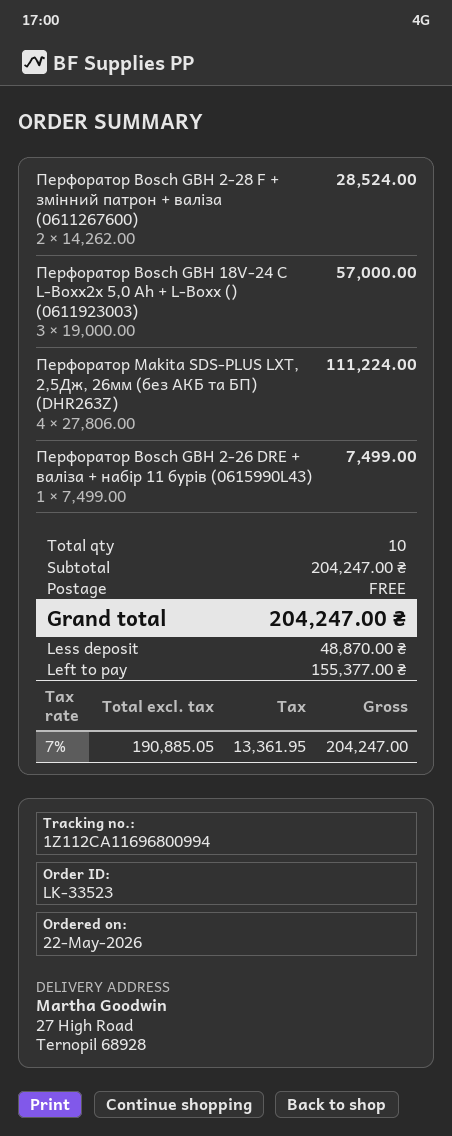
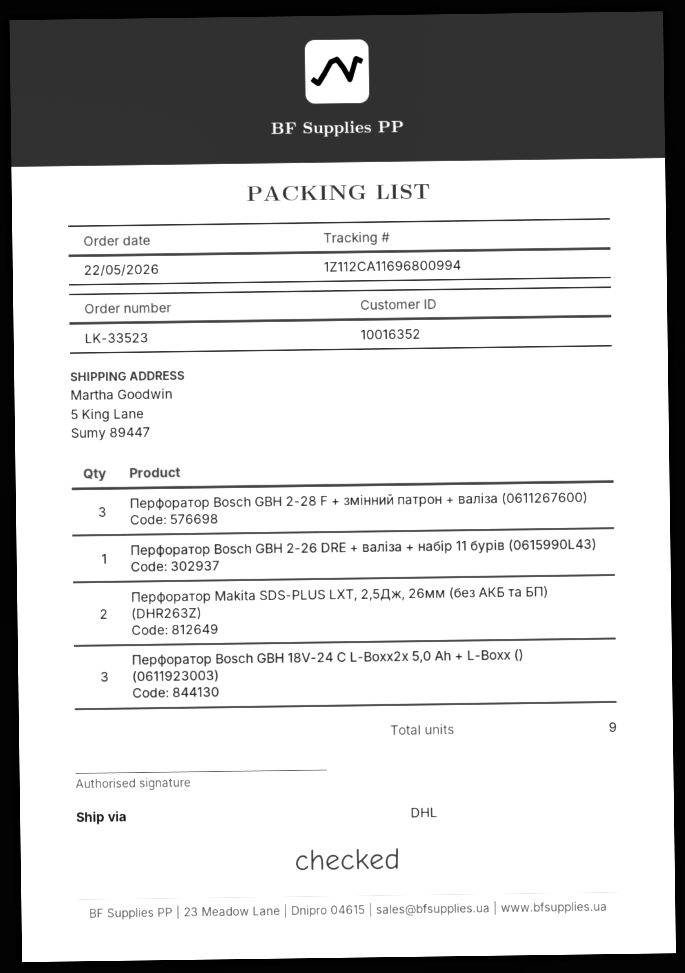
ship to: 27 High Road, Ternopil 68928 -> 5 King Lane, Sumy 89447
Перфоратор Bosch GBH 2-28 F + змінний патрон + валіза (0611267600): 2 -> 3
Перфоратор Makita SDS-PLUS LXT, 2,5Дж, 26мм (без АКБ та БП) (DHR263Z): 4 -> 2
total quantity: 10 -> 9

